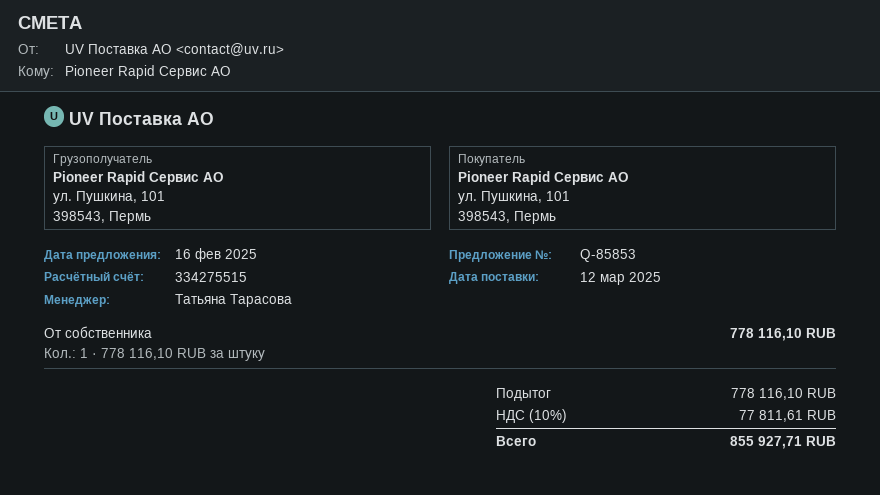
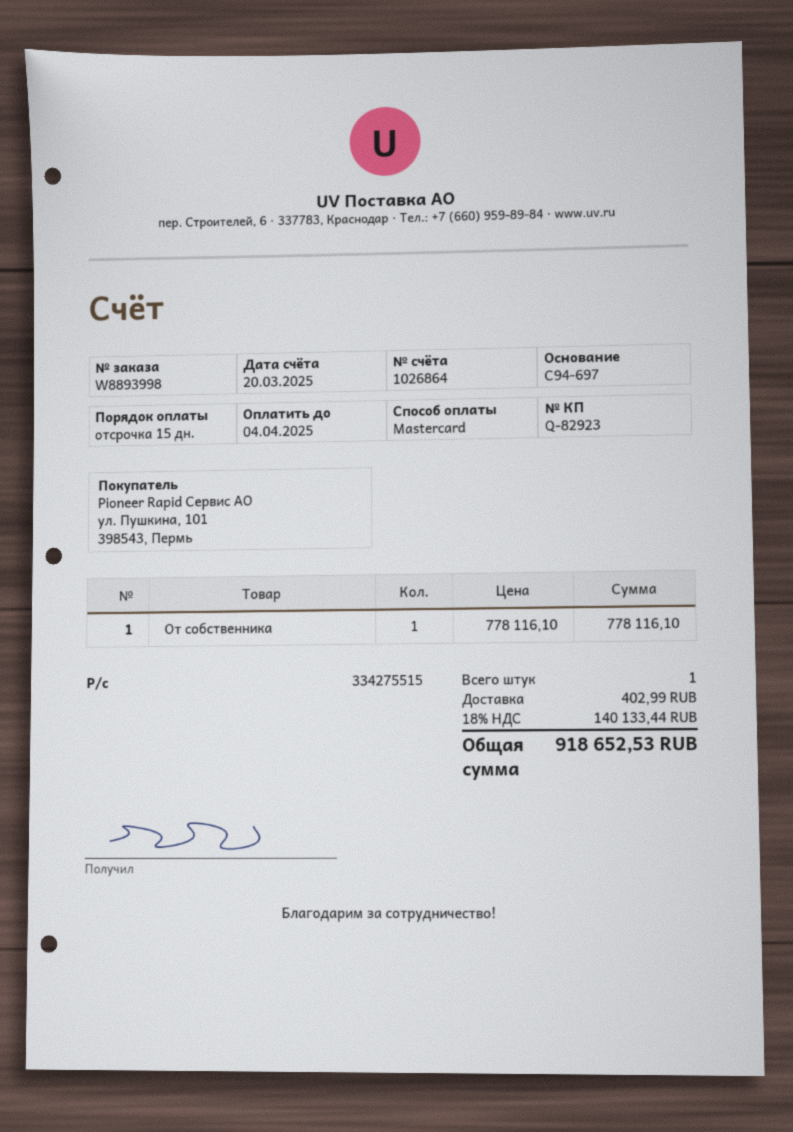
quote number: Q-85853 -> Q-82923
shipping: none -> 402.99
tax: 10% = 77811.61 -> 18% = 140133.44
total: 855927.71 -> 918652.53

